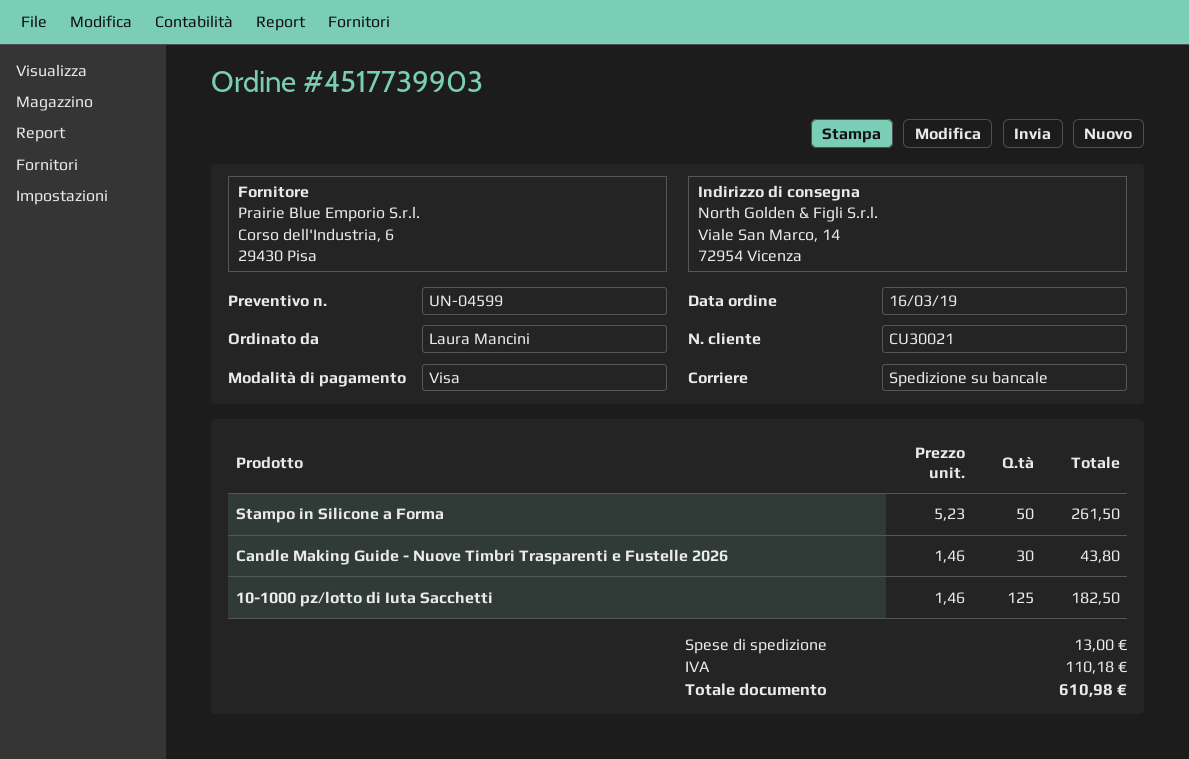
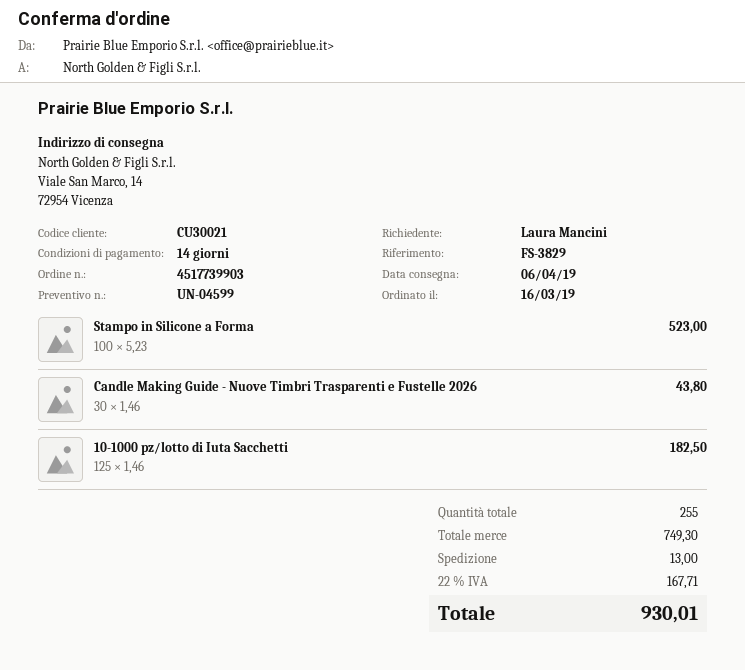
Stampo in Silicone a Forma: 50 x 5.23 = 261.50 -> 100 x 5.23 = 523.00
tax: 110.18 -> 167.71
total: 610.98 -> 930.01

